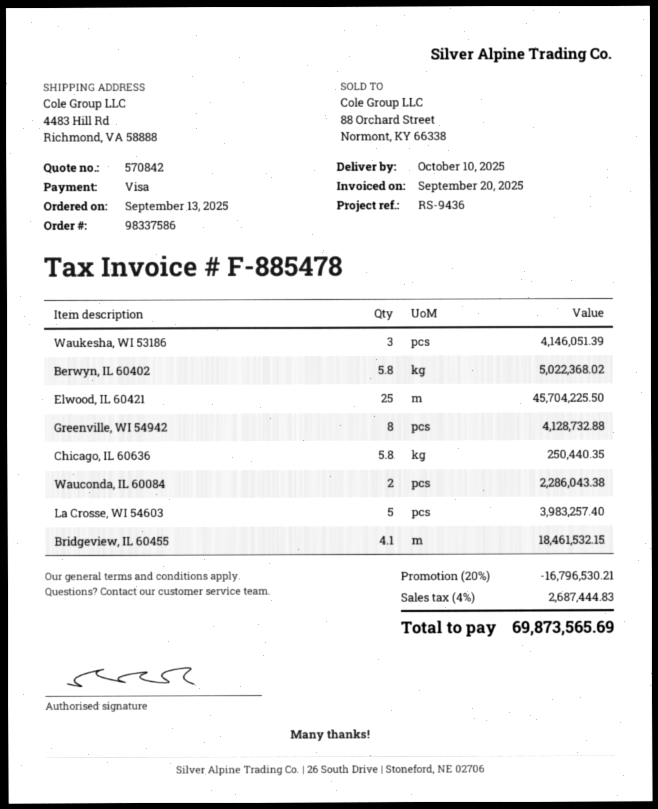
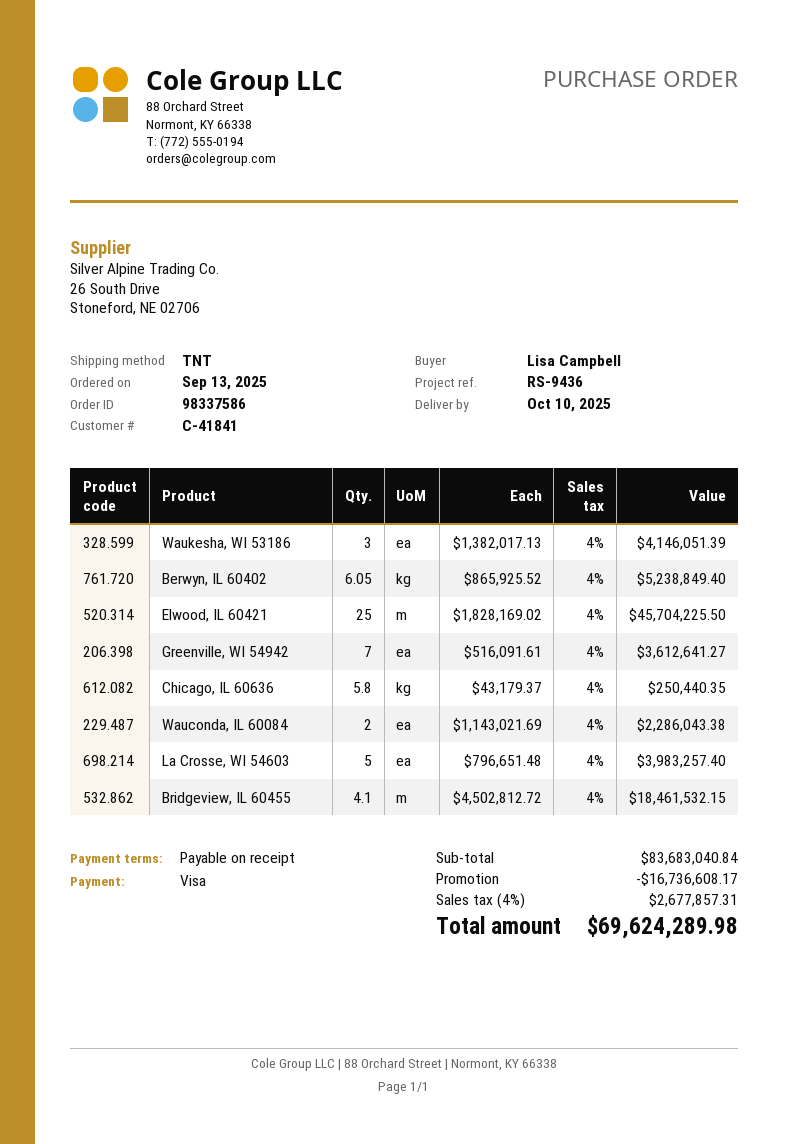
Berwyn, IL 60402: 5.8 for 5022368.02 -> 6.05 for 5238849.40
Greenville, WI 54942: 8 for 4128732.88 -> 7 for 3612641.27
discount: 16796530.21 -> 16736608.17
tax: 4% = 2687444.83 -> 4% = 2677857.31
total: 69873565.69 -> 69624289.98

